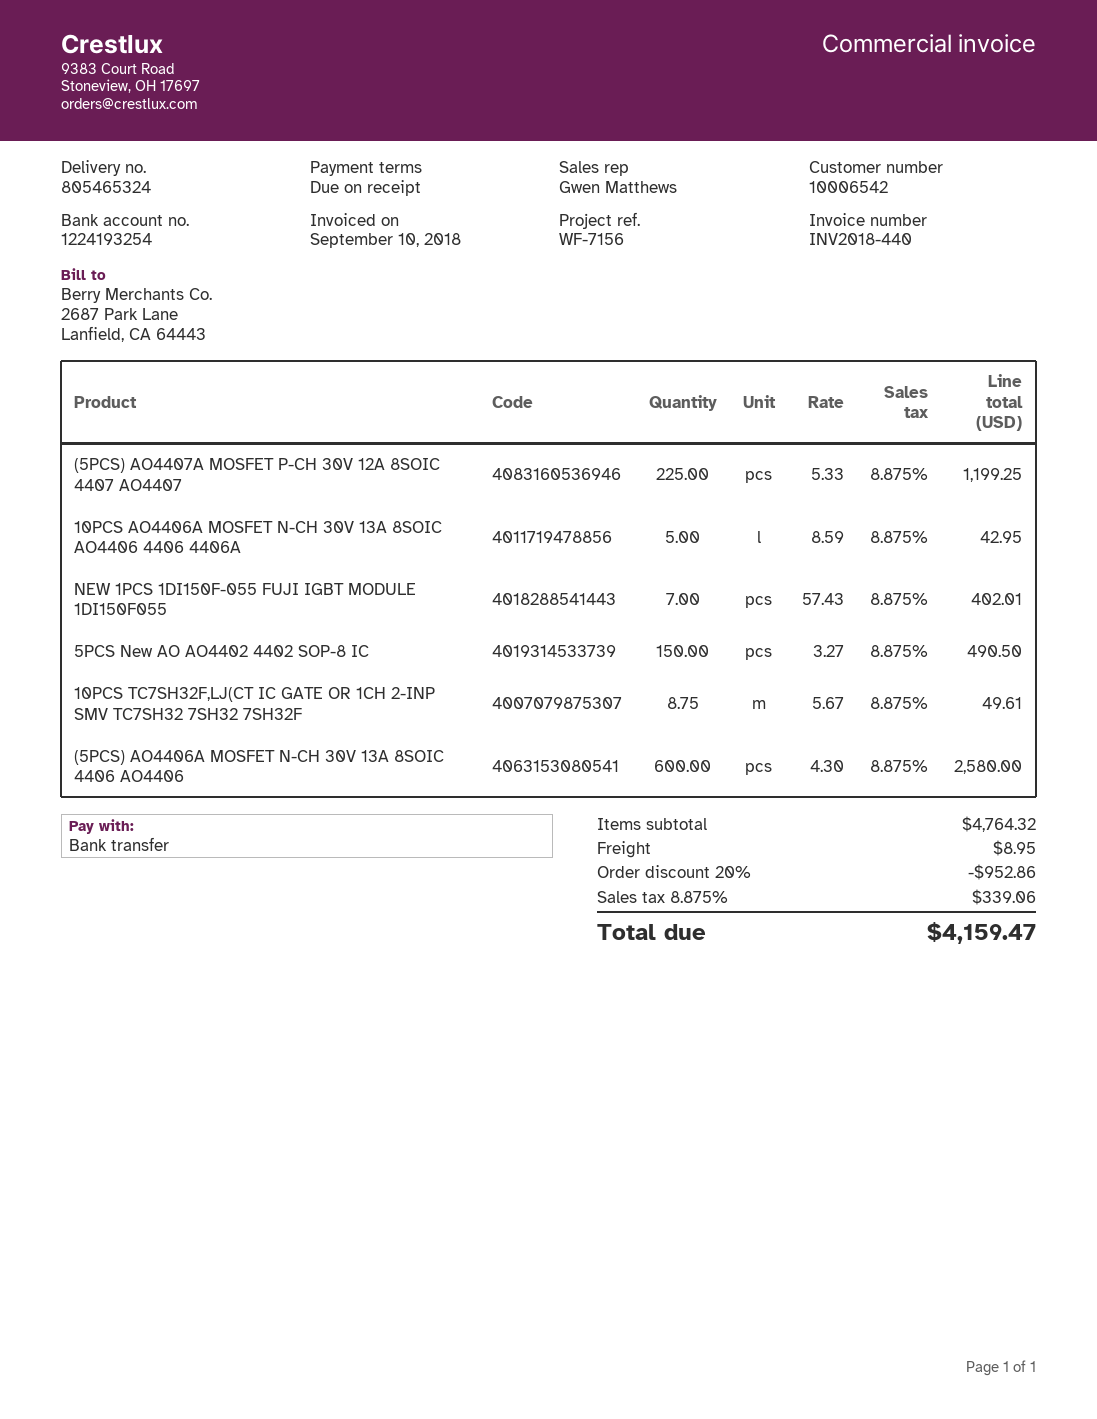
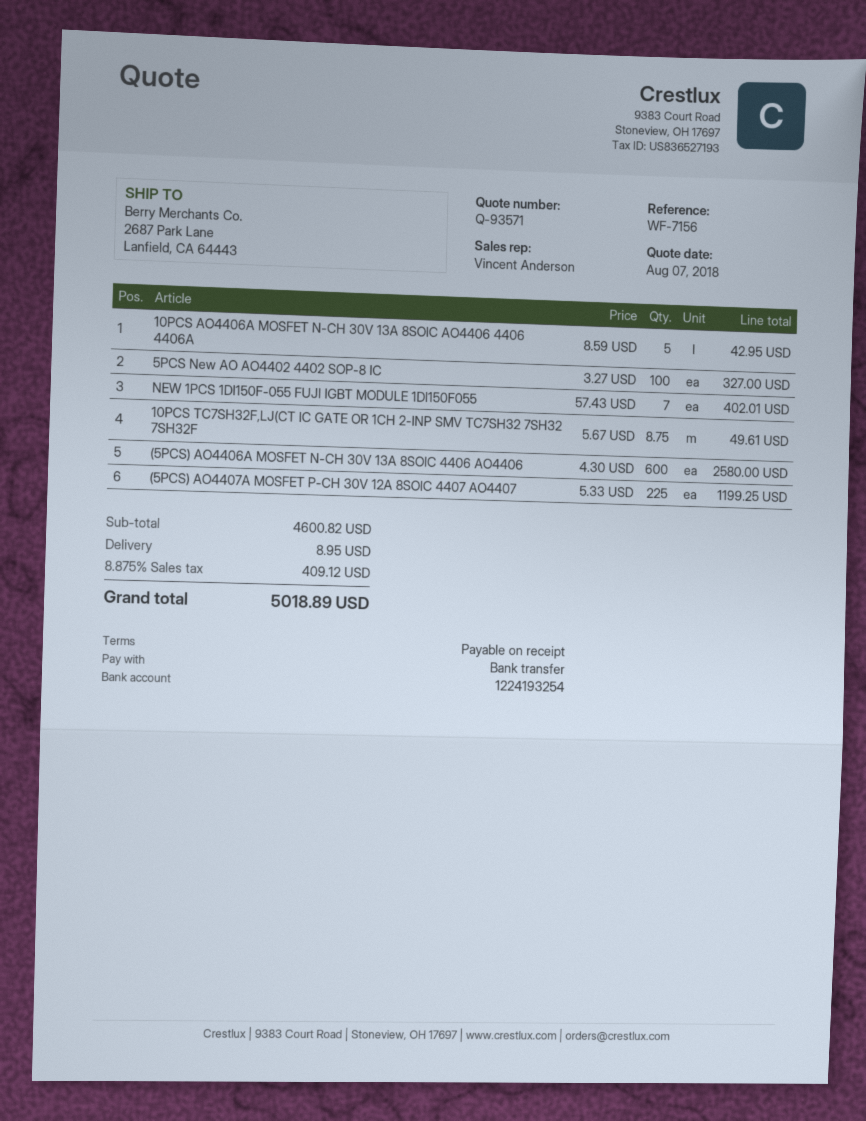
sales rep: Gwen Matthews -> Vincent Anderson
5PCS New AO AO4402 4402 SOP-8 IC: 150 x 3.27 = 490.50 -> 100 x 3.27 = 327.00
subtotal: 4764.32 -> 4600.82
discount: 20% = 952.86 -> none
tax: 8.875% = 339.06 -> 8.875% = 409.12
total: 4159.47 -> 5018.89

